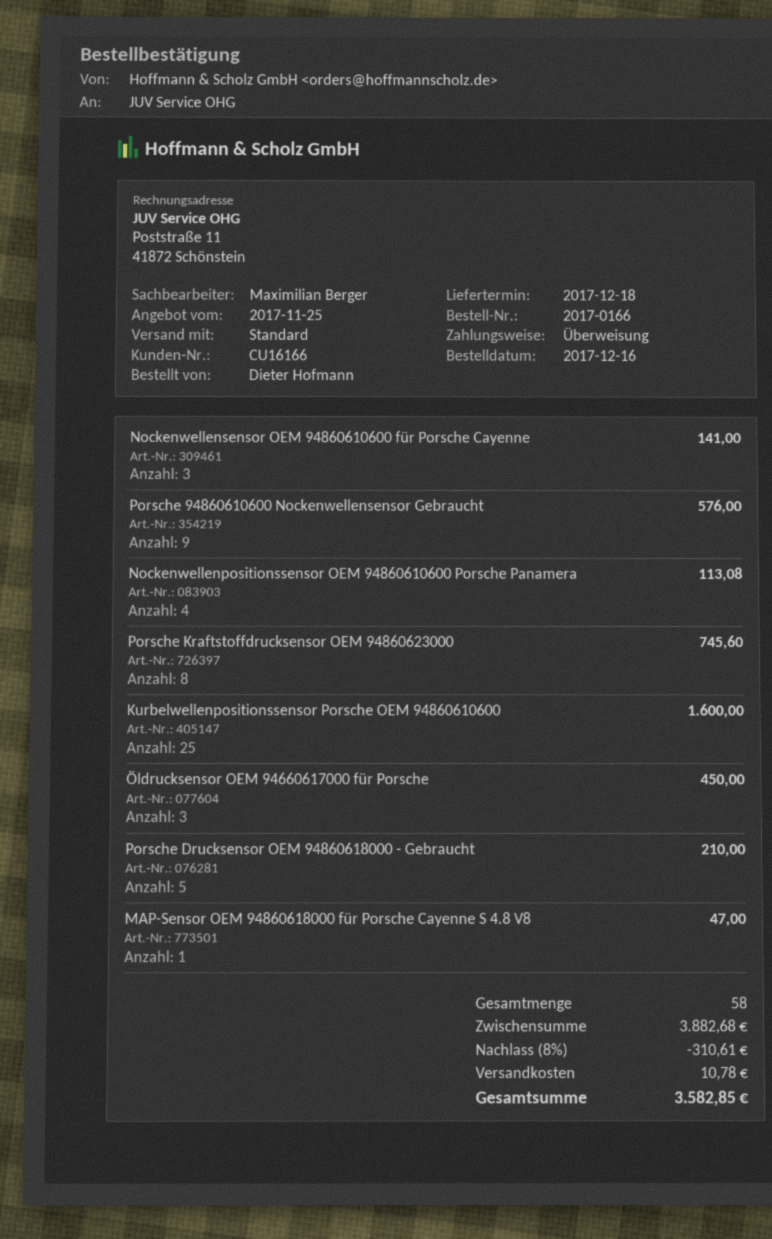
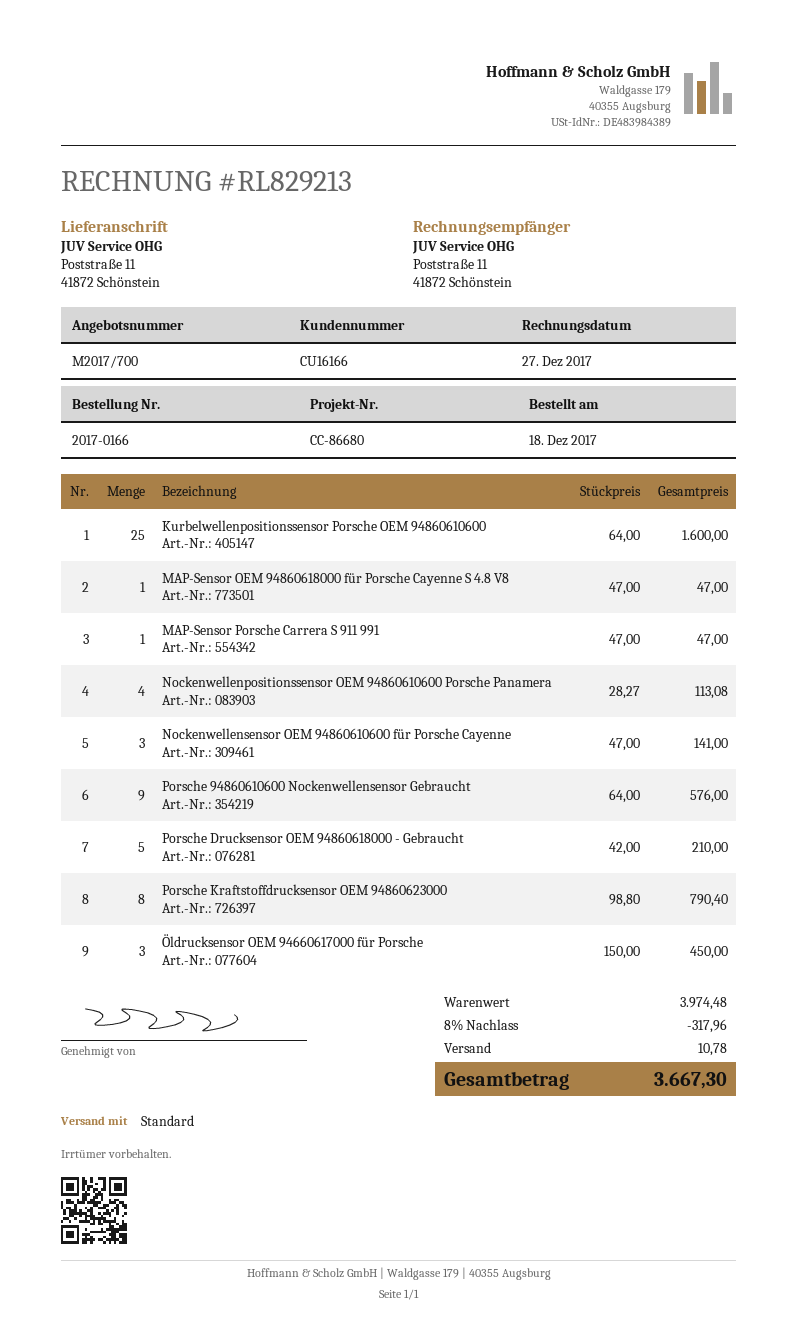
order date: 2017-12-16 -> 2017-12-18
Porsche Kraftstoffdrucksensor OEM 94860623000: 8 for 745.60 -> 8 for 790.40
MAP-Sensor Porsche Carrera S 911 991: none -> 1 for 47.00
subtotal: 3882.68 -> 3974.48
discount: 8% = 310.61 -> 8% = 317.96
total: 3582.85 -> 3667.30

